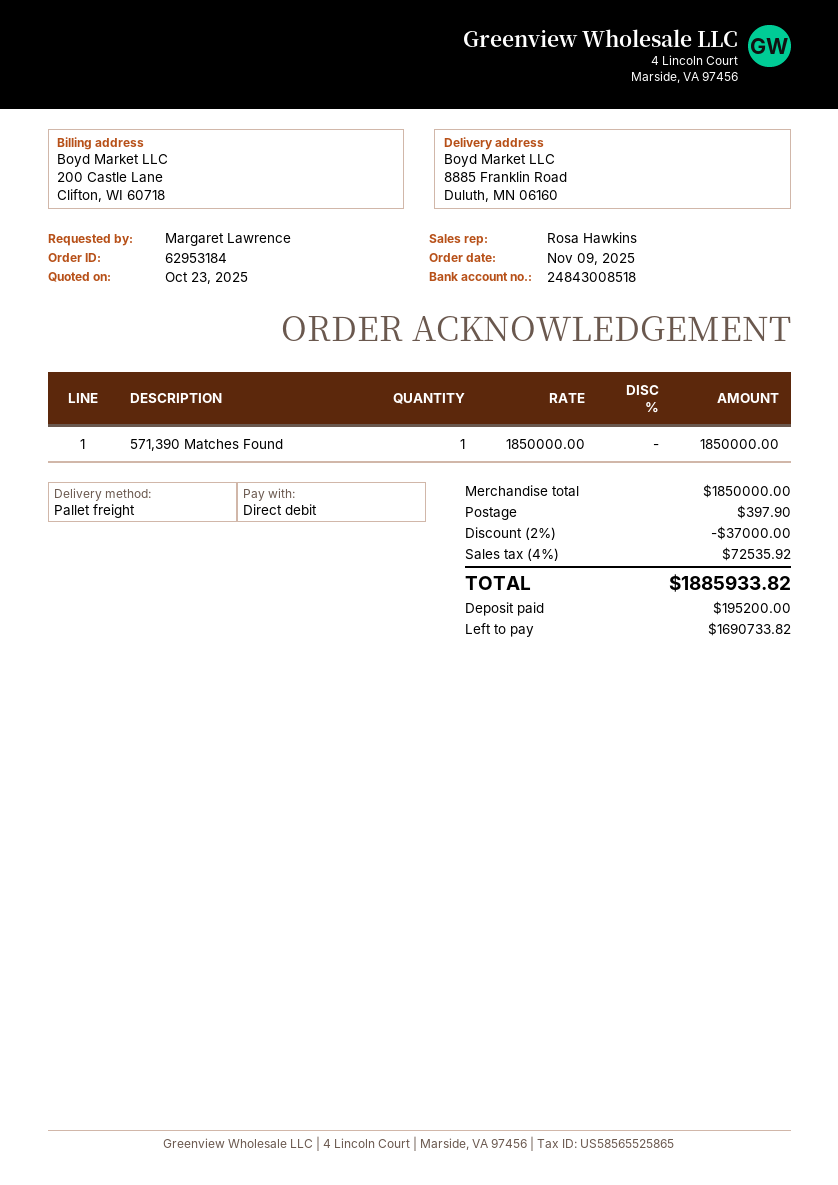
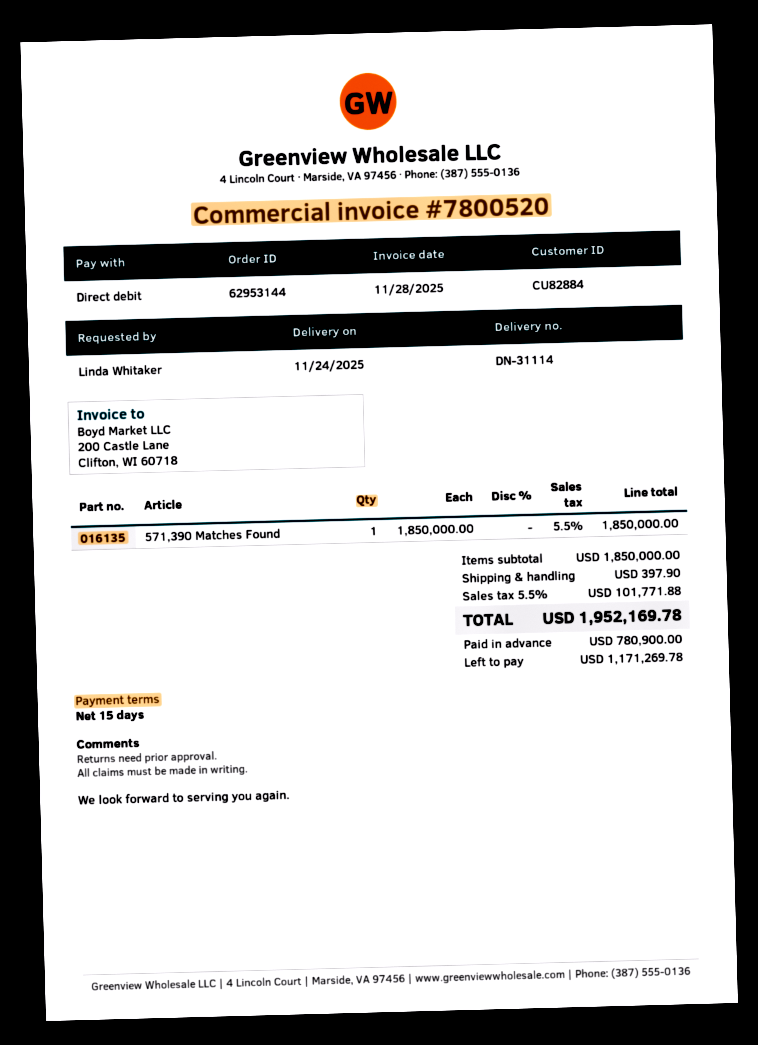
order number: 62953184 -> 62953144
ordered by: Margaret Lawrence -> Linda Whitaker
discount: 2% = 37000.00 -> none
tax: 4% = 72535.92 -> 5.5% = 101771.88
total: 1885933.82 -> 1952169.78
deposit: 195200.00 -> 780900.00
balance: 1690733.82 -> 1171269.78

